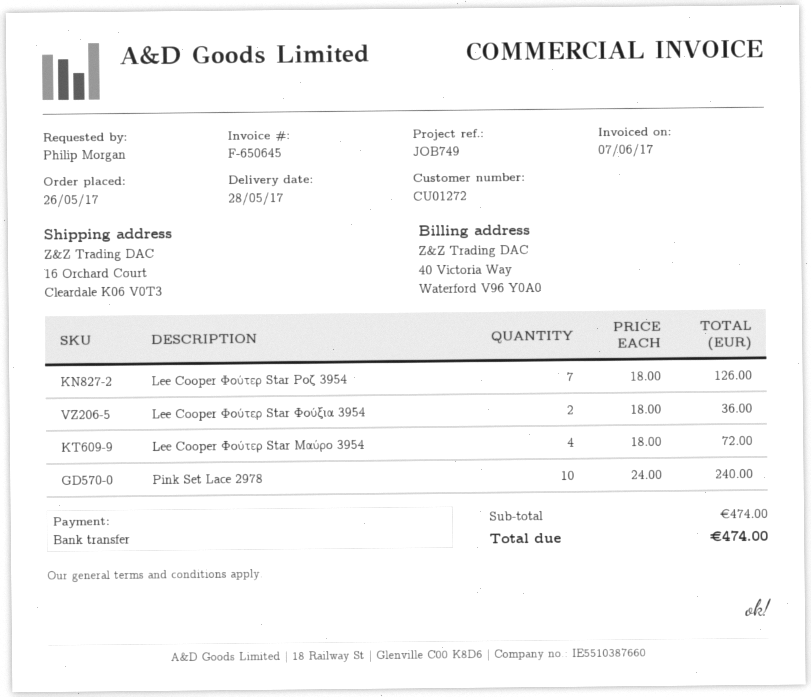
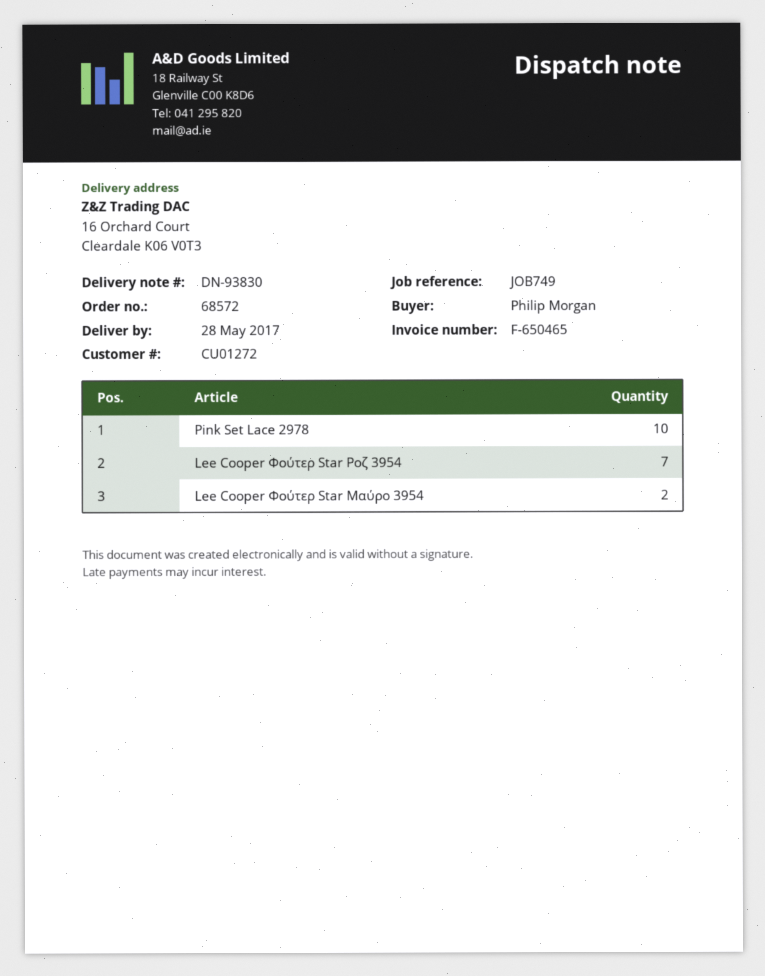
invoice number: F-650645 -> F-650465
Lee Cooper Φούτερ Star Φούξια 3954: 2 -> none
Lee Cooper Φούτερ Star Μαύρο 3954: 4 -> 2

